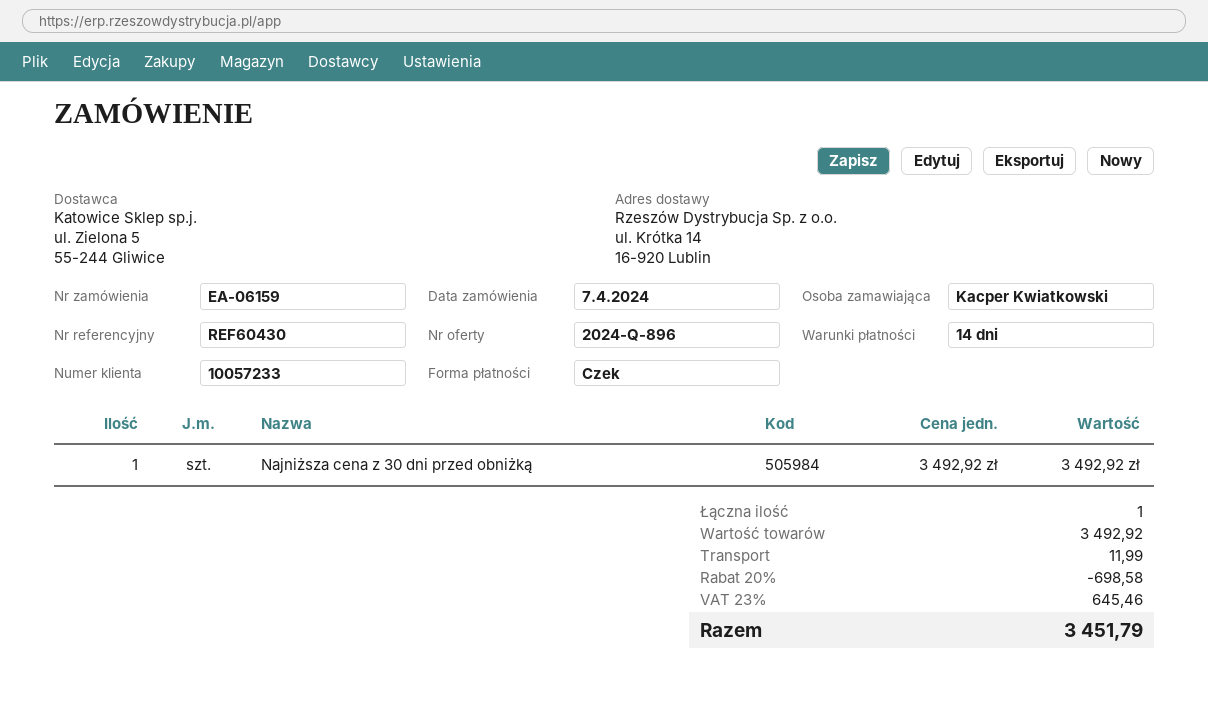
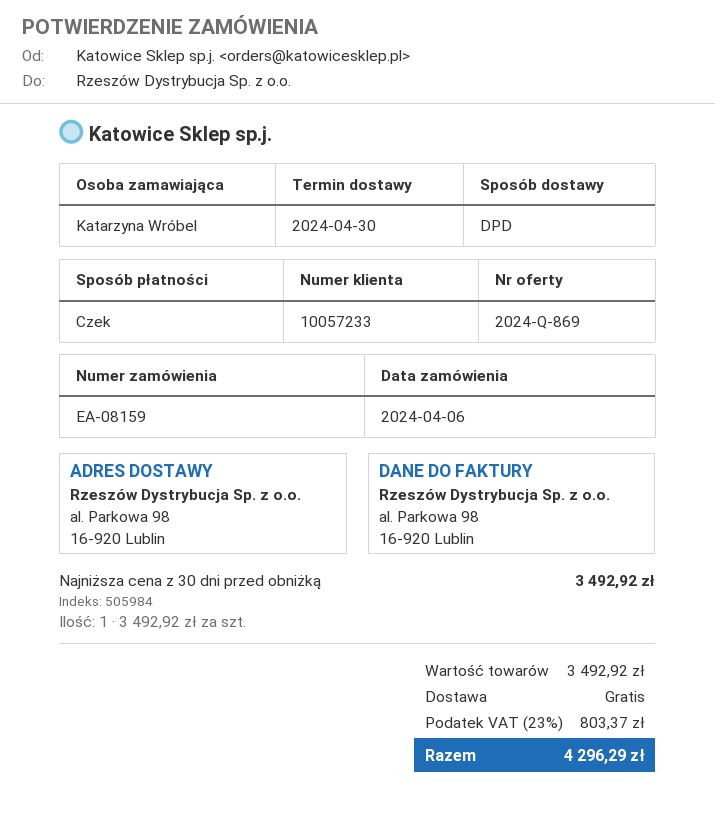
quote number: 2024-Q-896 -> 2024-Q-869
order number: EA-06159 -> EA-08159
order date: 2024-04-07 -> 2024-04-06
ordered by: Kacper Kwiatkowski -> Katarzyna Wróbel
ship to: ul. Krótka 14, 16-920 Lublin -> al. Parkowa 98, 16-920 Lublin
discount: 20% = 698.58 -> none
shipping: 11.99 -> 0.00
tax: 23% = 645.46 -> 23% = 803.37
total: 3451.79 -> 4296.29

